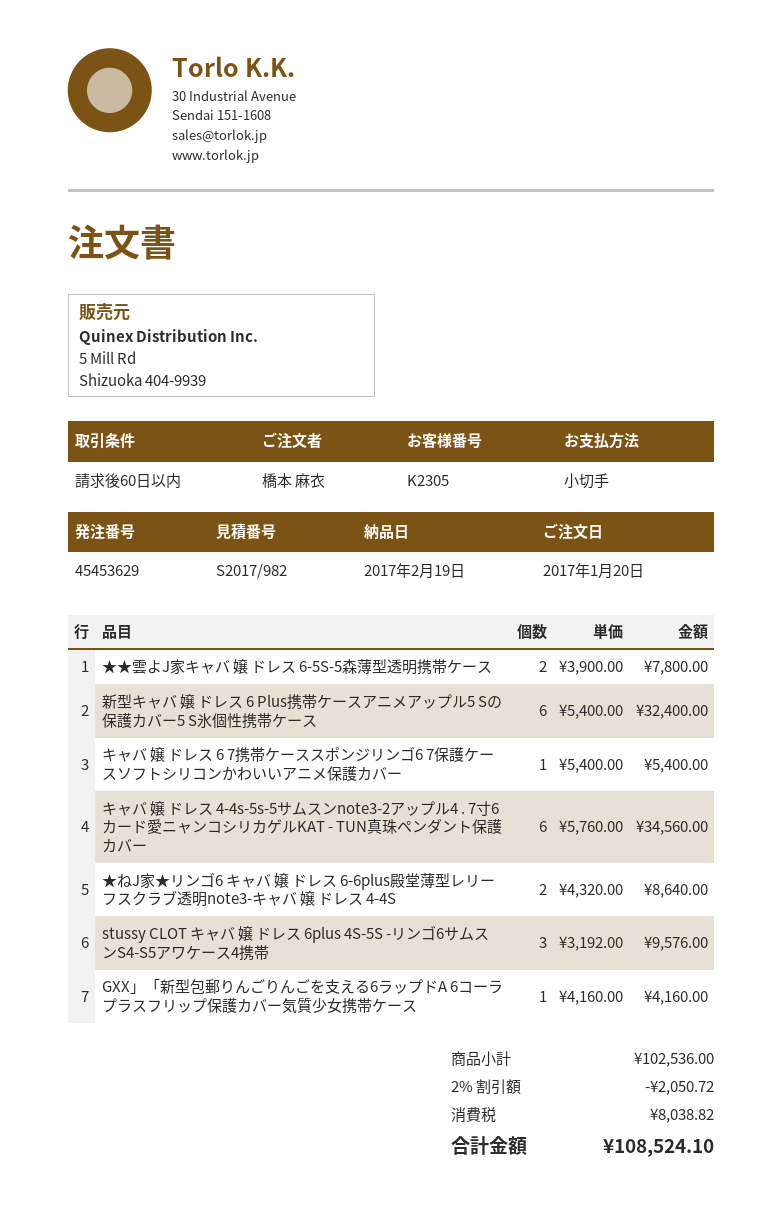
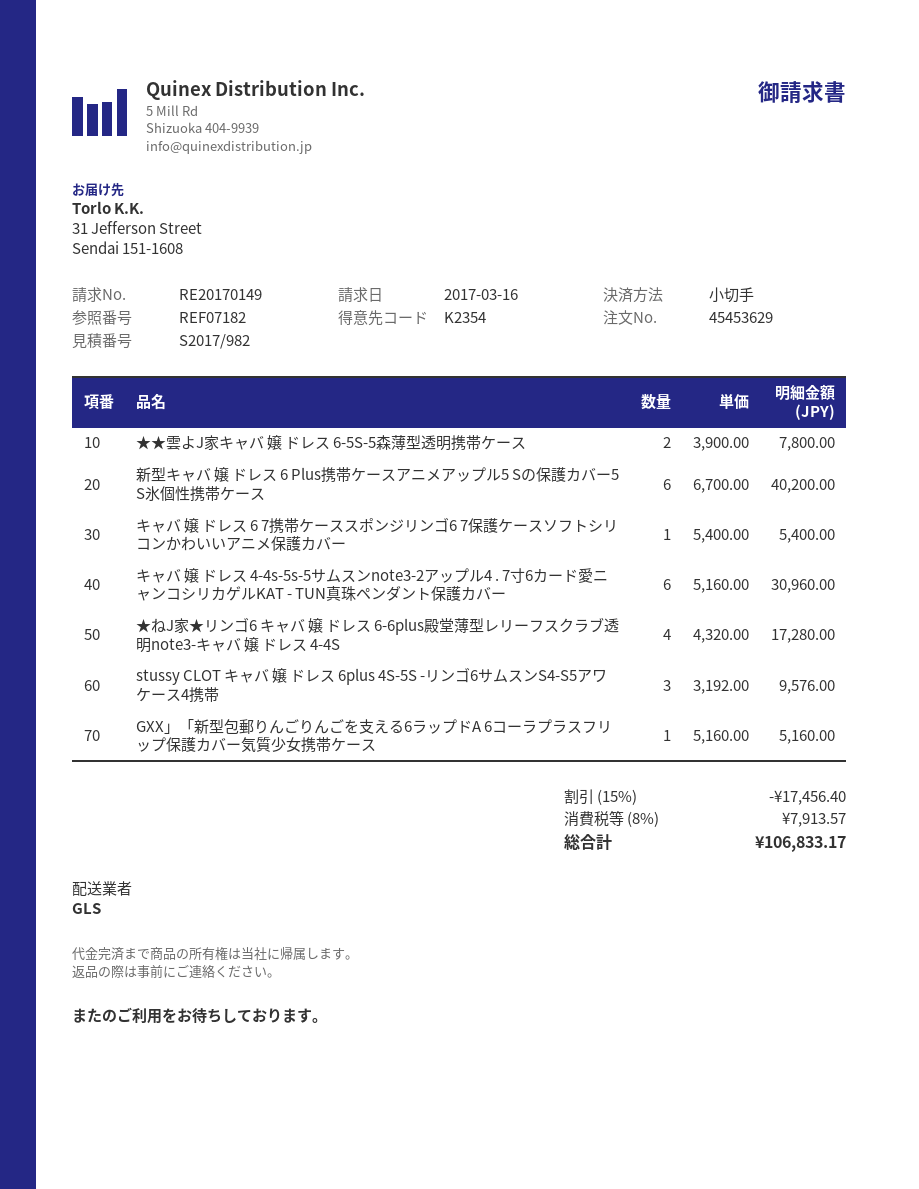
customer number: K2305 -> K2354
新型キャバ 嬢 ドレス 6 Plus携帯ケースアニメアップル5 Sの保護カバー5 S氷個性携帯ケース: 6 x 5400.00 = 32400.00 -> 6 x 6700.00 = 40200.00
キャバ 嬢 ドレス 4-4s-5s-5サムスンnote3-2アップル4 . 7寸6カード愛ニャンコシリカゲルKAT - TUN真珠ペンダント保護カバー: 6 x 5760.00 = 34560.00 -> 6 x 5160.00 = 30960.00
★ねJ家★リンゴ6 キャバ 嬢 ドレス 6-6plus殿堂薄型レリーフスクラブ透明note3-キャバ 嬢 ドレス 4-4S: 2 x 4320.00 = 8640.00 -> 4 x 4320.00 = 17280.00
GXX」「新型包郵りんごりんごを支える6ラップドA 6コーラプラスフリップ保護カバー気質少女携帯ケース: 1 x 4160.00 = 4160.00 -> 1 x 5160.00 = 5160.00
discount: 2% = 2050.72 -> 15% = 17456.40
tax: 8038.82 -> 7913.57
total: 108524.10 -> 106833.17

